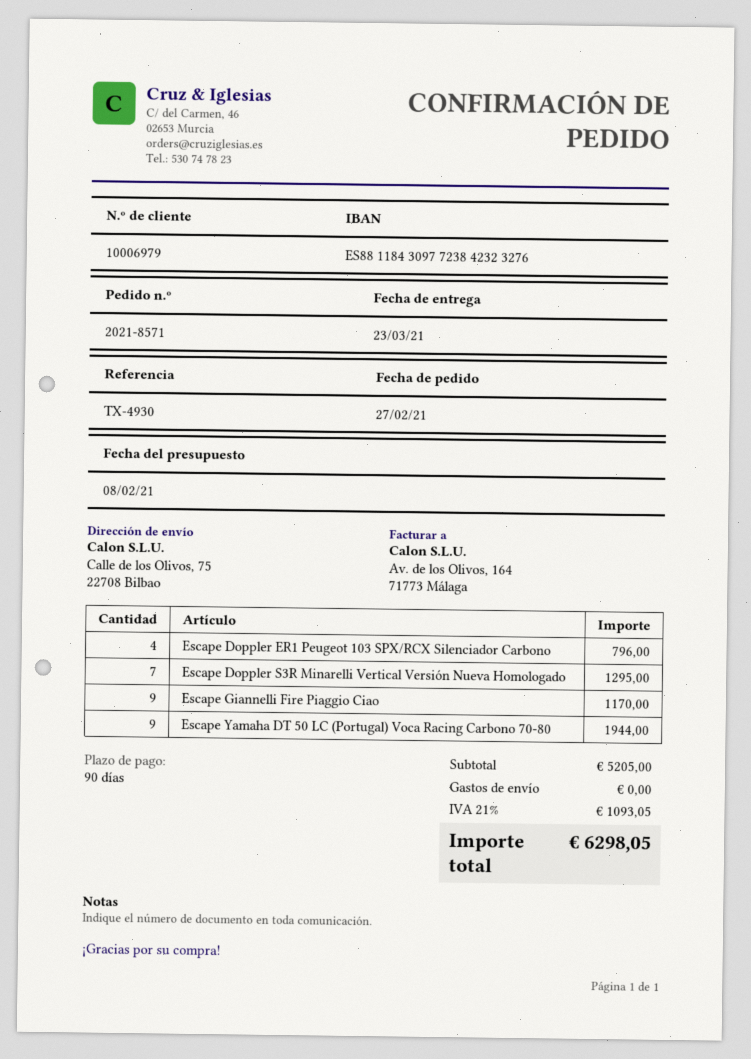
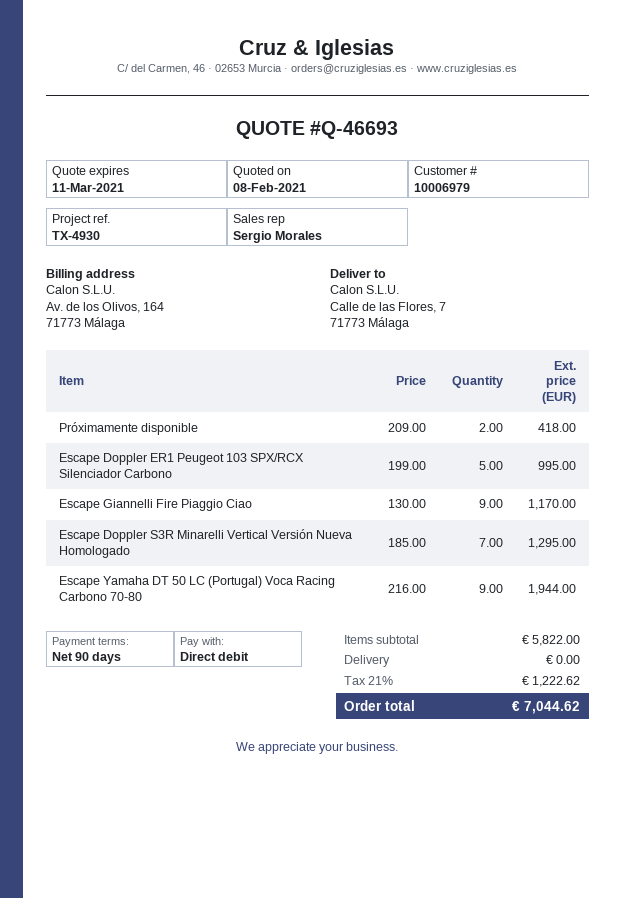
ship to: Calle de los Olivos, 75, 22708 Bilbao -> Calle de las Flores, 7, 71773 Málaga
Escape Doppler ER1 Peugeot 103 SPX/RCX Silenciador Carbono: 4 for 796.00 -> 5 for 995.00
Próximamente disponible: none -> 2 for 418.00
subtotal: 5205.00 -> 5822.00
tax: 21% = 1093.05 -> 21% = 1222.62
total: 6298.05 -> 7044.62

